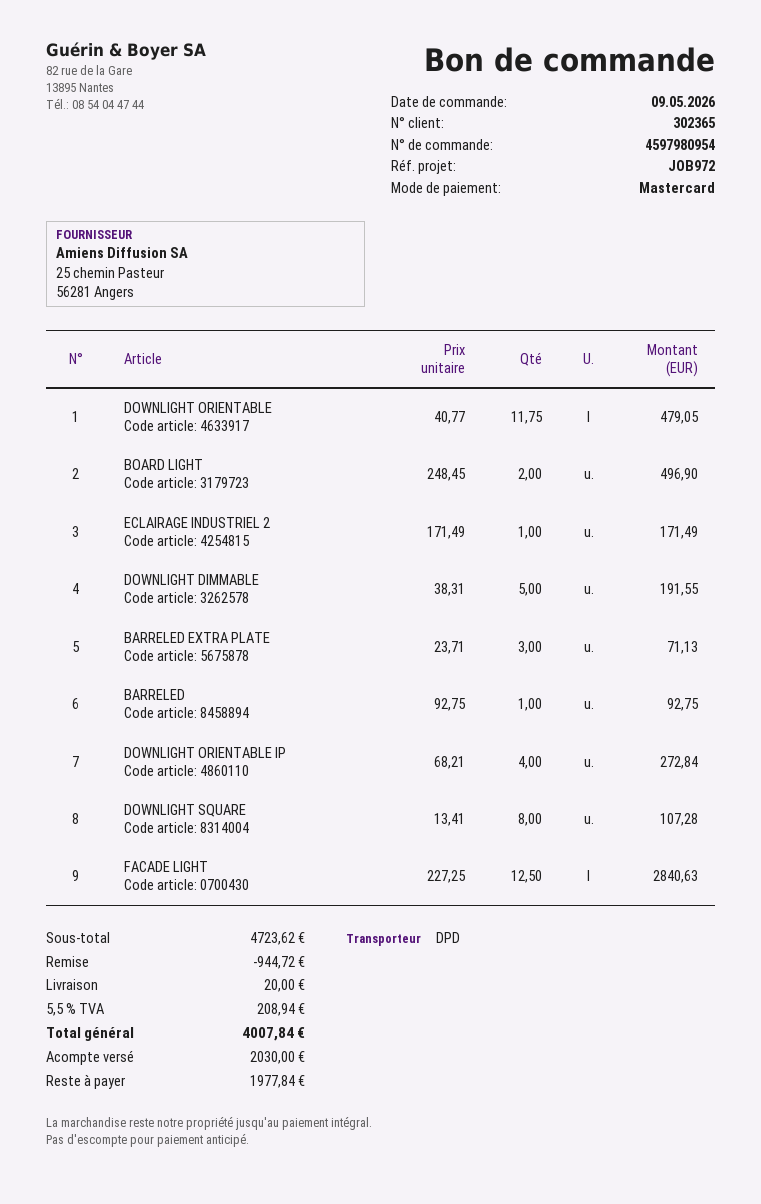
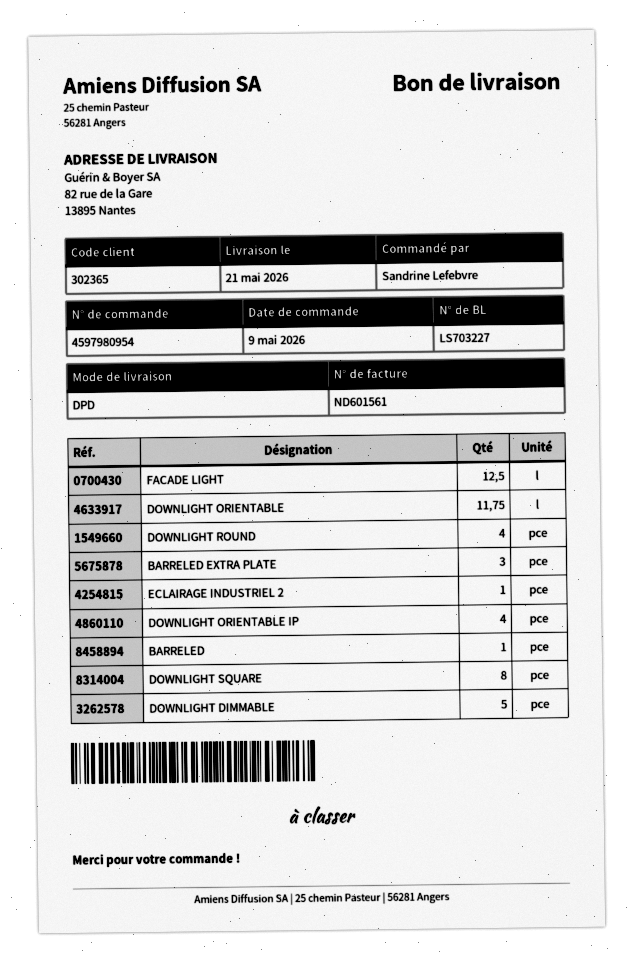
BOARD LIGHT: 2 -> none
DOWNLIGHT ROUND: none -> 4

